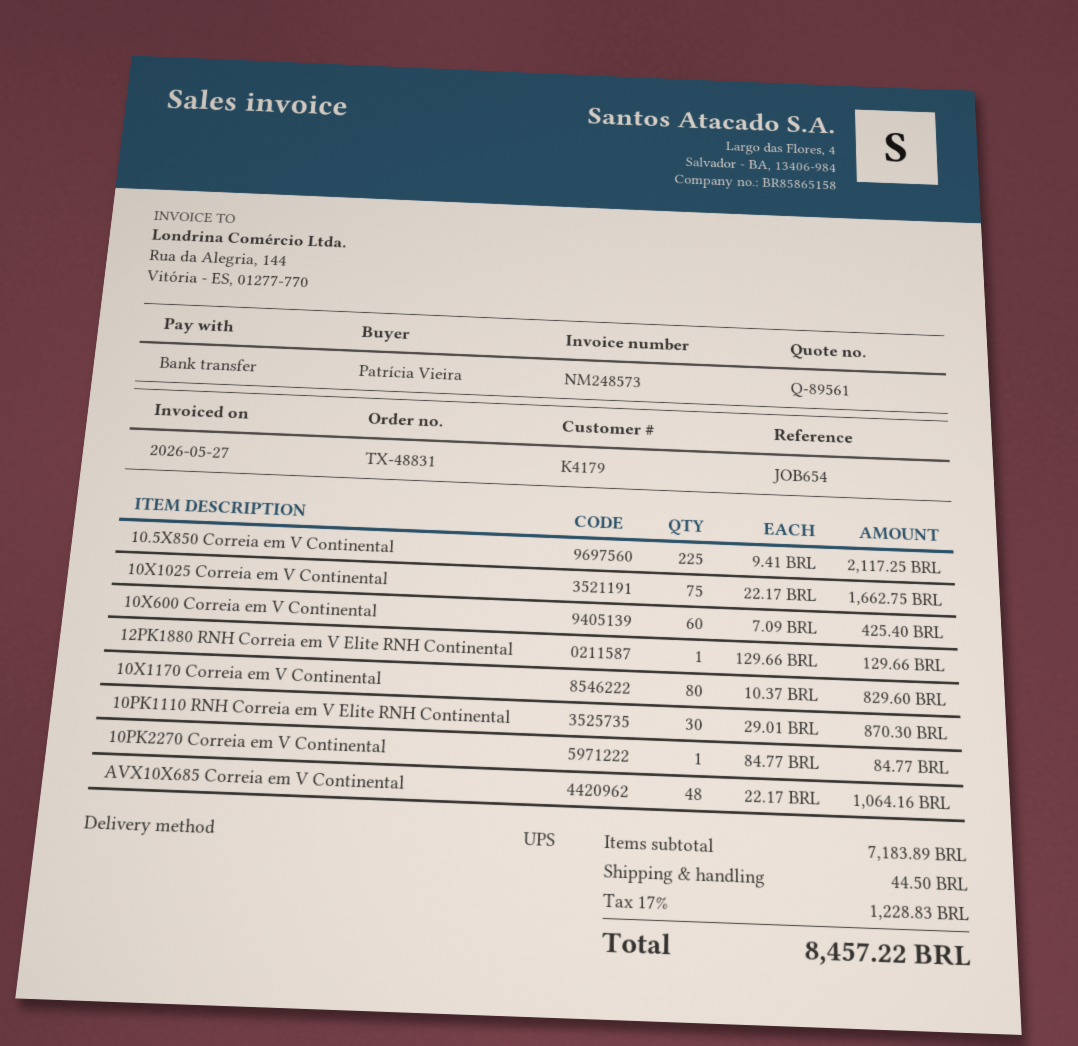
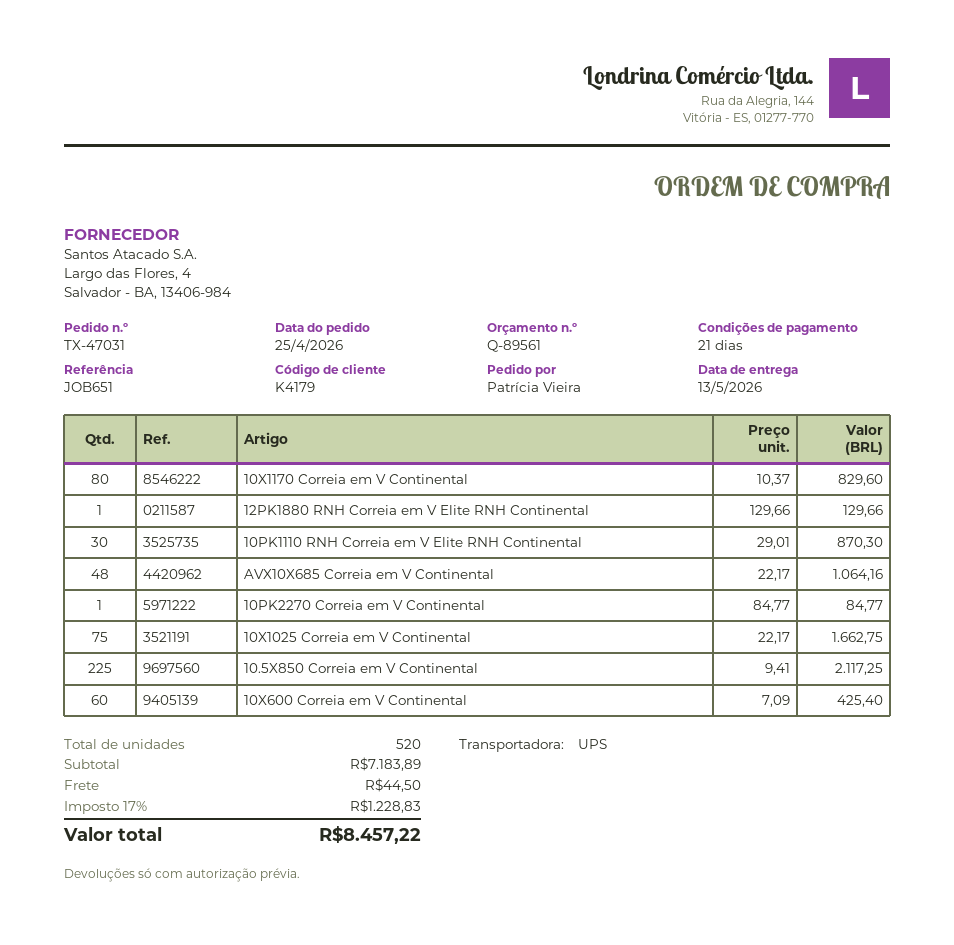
order number: TX-48831 -> TX-47031
reference: JOB654 -> JOB651

